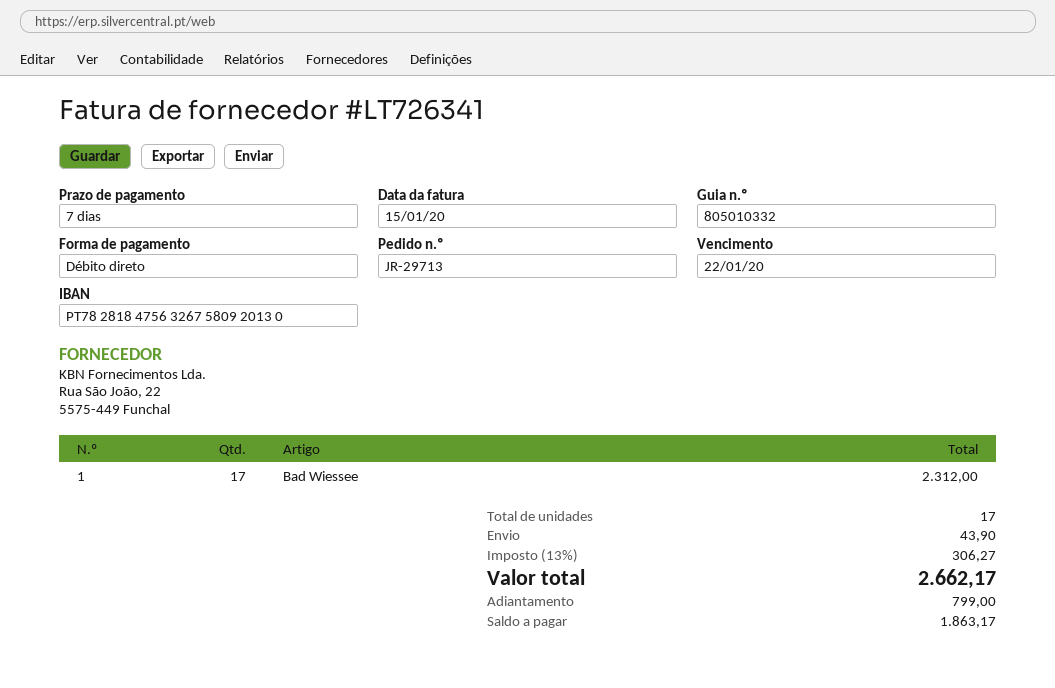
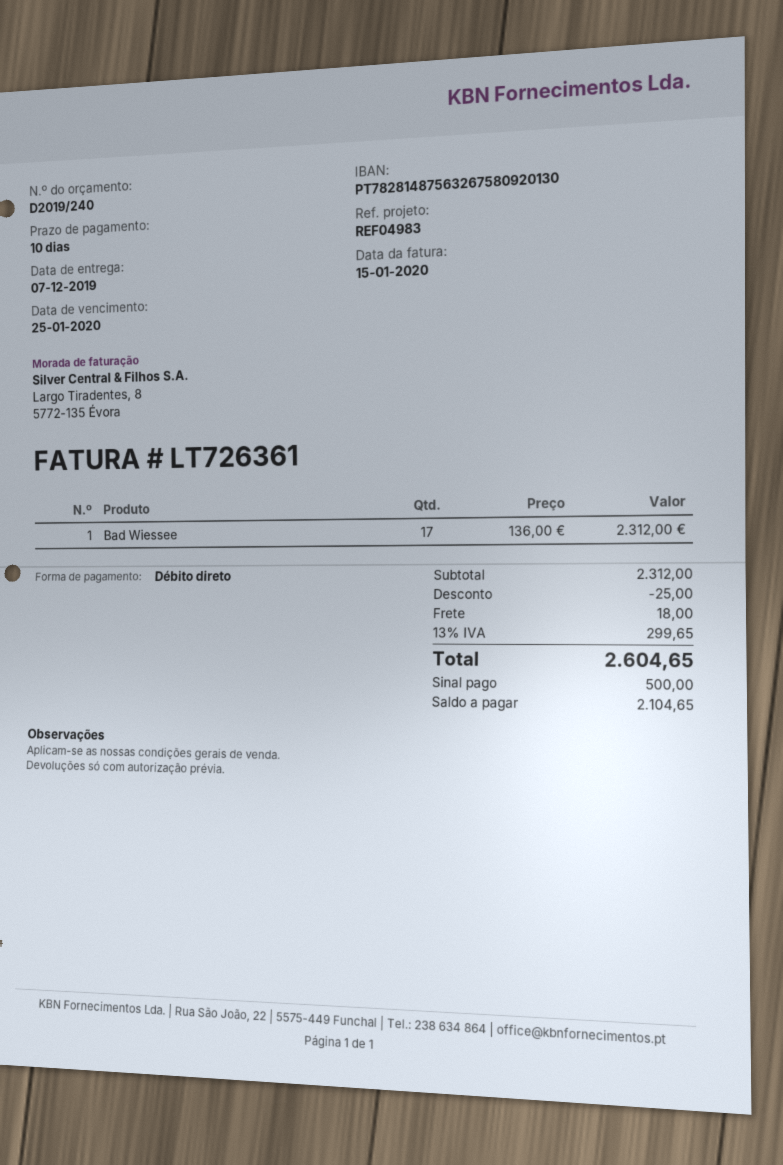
invoice number: LT726341 -> LT726361
payment terms: 7 days -> 10 days
due date: 2020-01-22 -> 2020-01-25
bank account: PT78281847563267580920130 -> PT78281487563267580920130
discount: none -> 25.00
shipping: 43.90 -> 18.00
tax: 13% = 306.27 -> 13% = 299.65
total: 2662.17 -> 2604.65
deposit: 799.00 -> 500.00
balance: 1863.17 -> 2104.65

